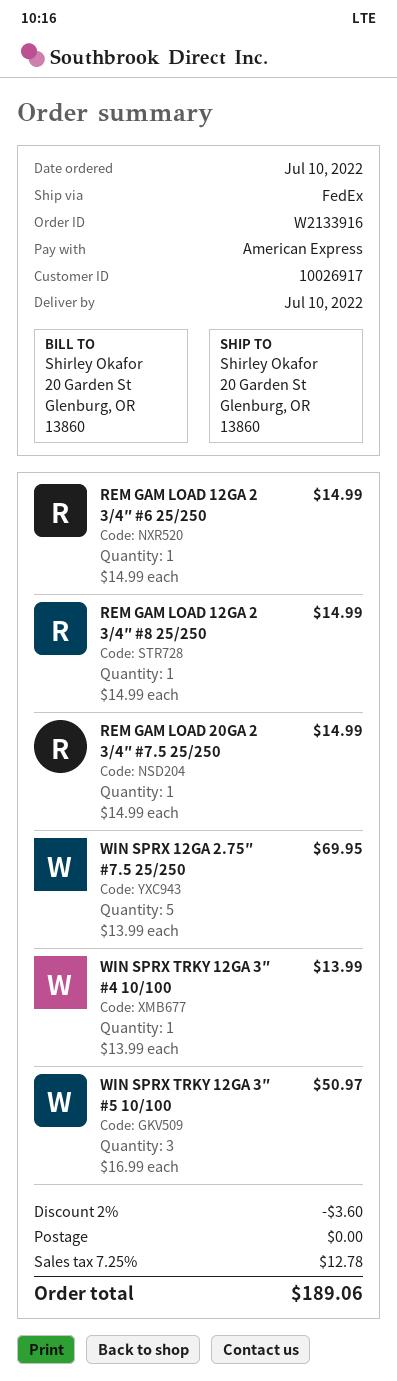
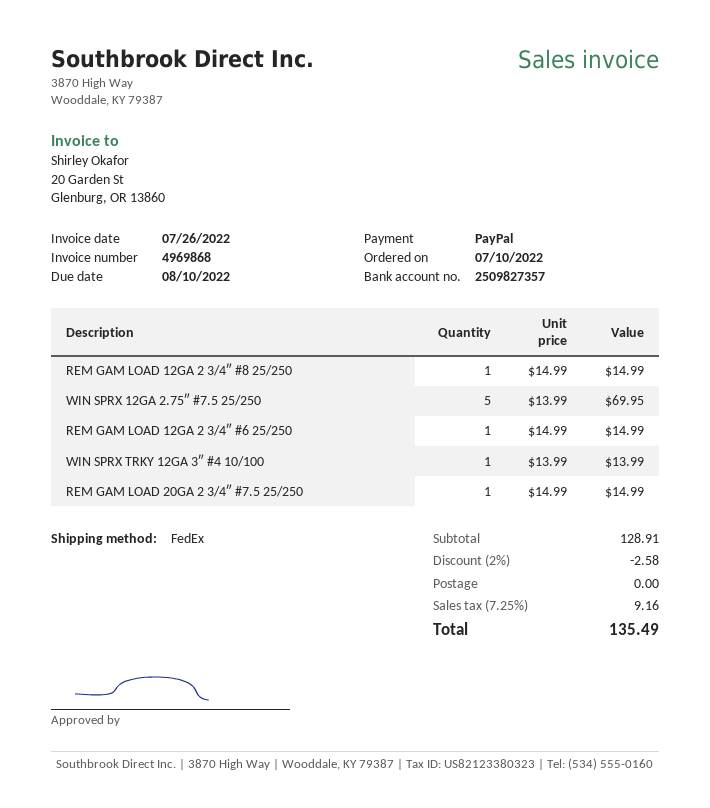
payment method: American Express -> PayPal
WIN SPRX TRKY 12GA 3″ #5 10/100: 3 x 16.99 = 50.97 -> none
discount: 2% = 3.60 -> 2% = 2.58
tax: 7.25% = 12.78 -> 7.25% = 9.16
total: 189.06 -> 135.49

